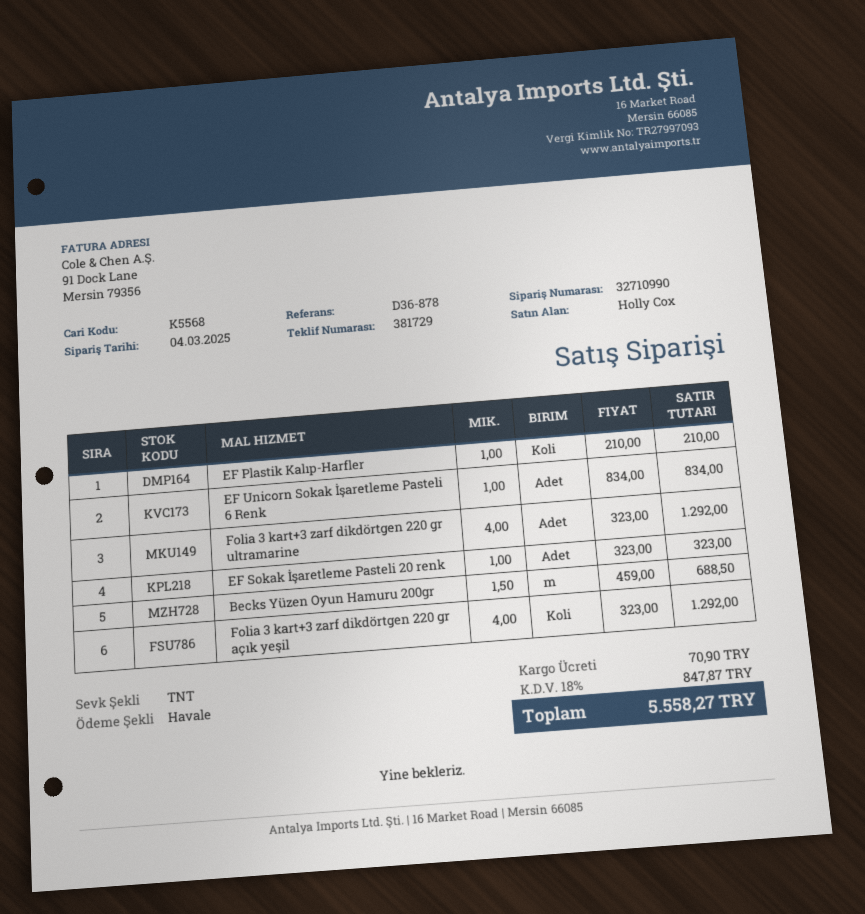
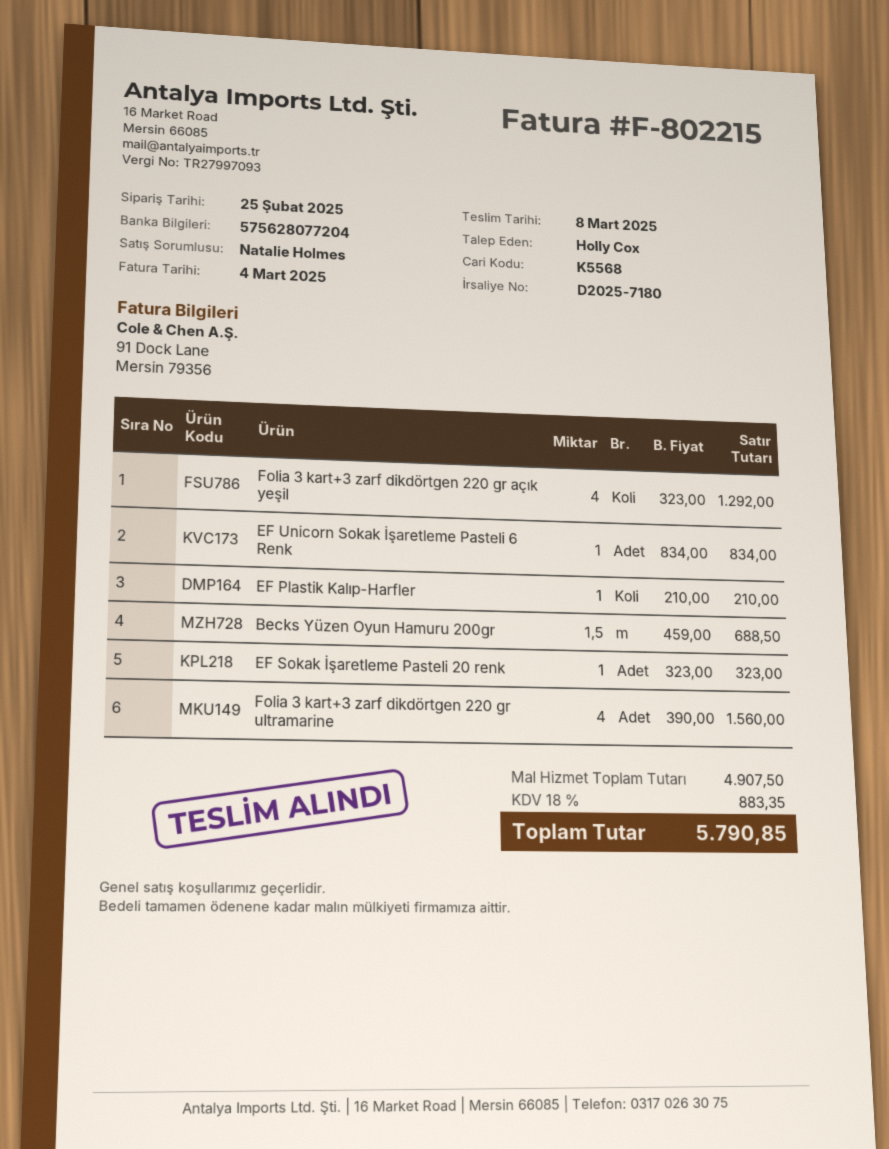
order date: 2025-03-04 -> 2025-02-25
Folia 3 kart+3 zarf dikdörtgen 220 gr ultramarine: 4 x 323.00 = 1292.00 -> 4 x 390.00 = 1560.00
shipping: 70.90 -> none
tax: 18% = 847.87 -> 18% = 883.35
total: 5558.27 -> 5790.85

